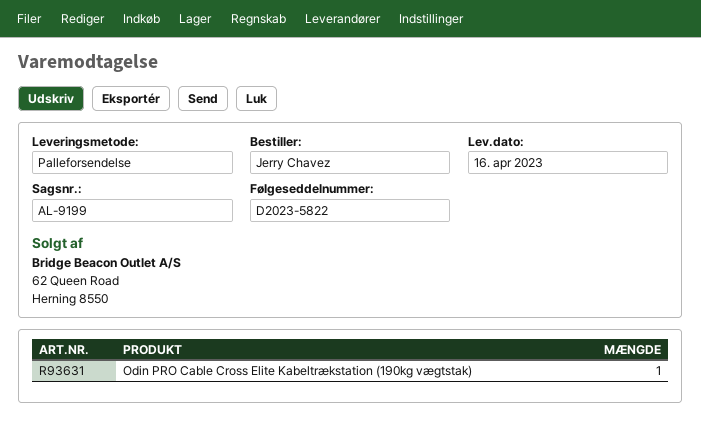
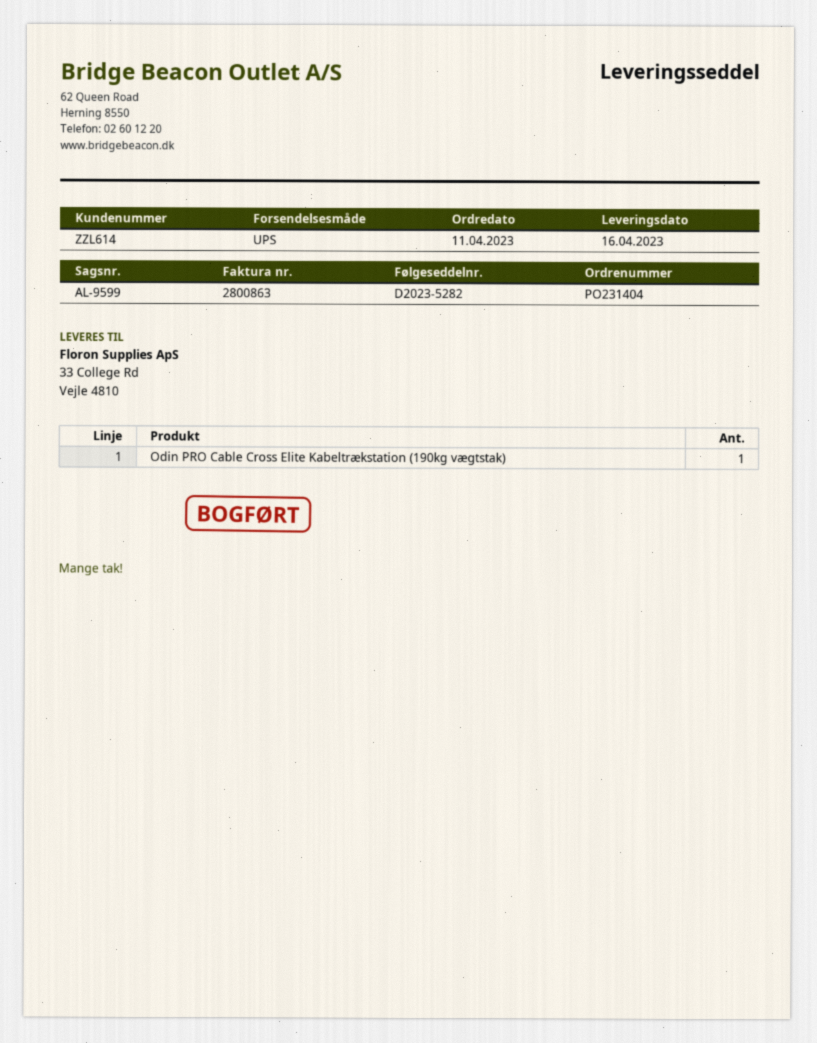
delivery note number: D2023-5822 -> D2023-5282
reference: AL-9199 -> AL-9599
shipping method: pallet freight -> UPS

